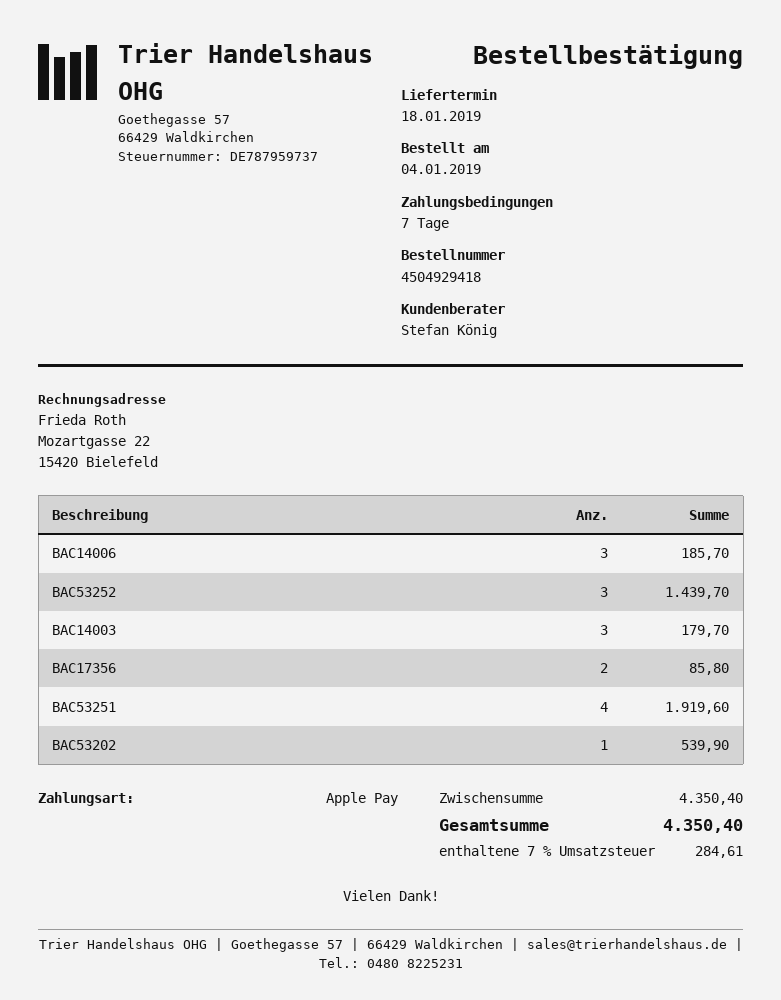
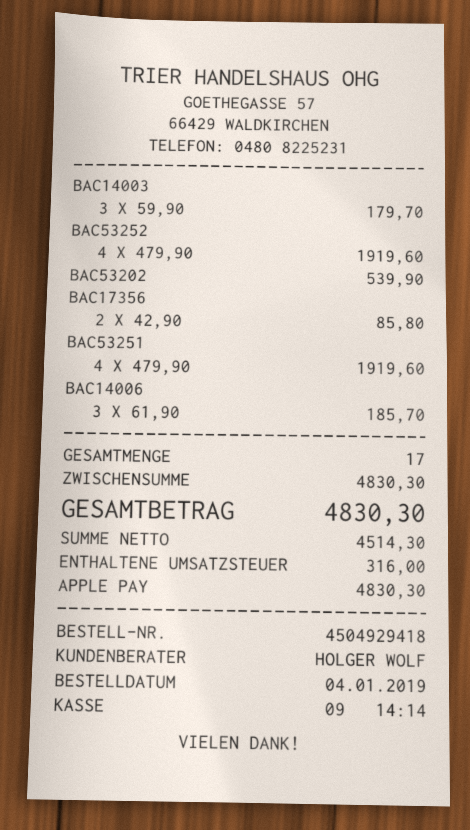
sales rep: Stefan König -> HOLGER WOLF
BAC53252: 3 for 1439.70 -> 4 for 1919.60
subtotal: 4350.40 -> 4830.30
tax: 284.61 -> 316.00
total: 4350.40 -> 4830.30

